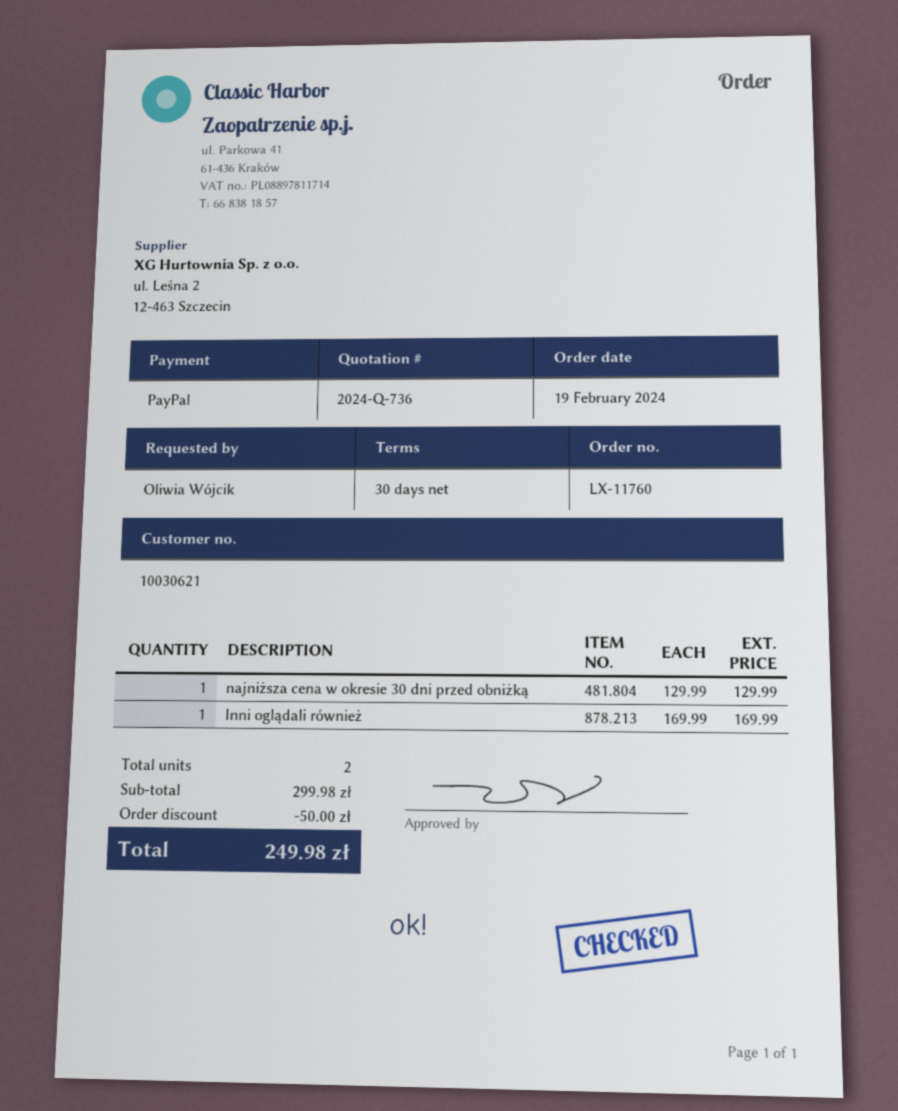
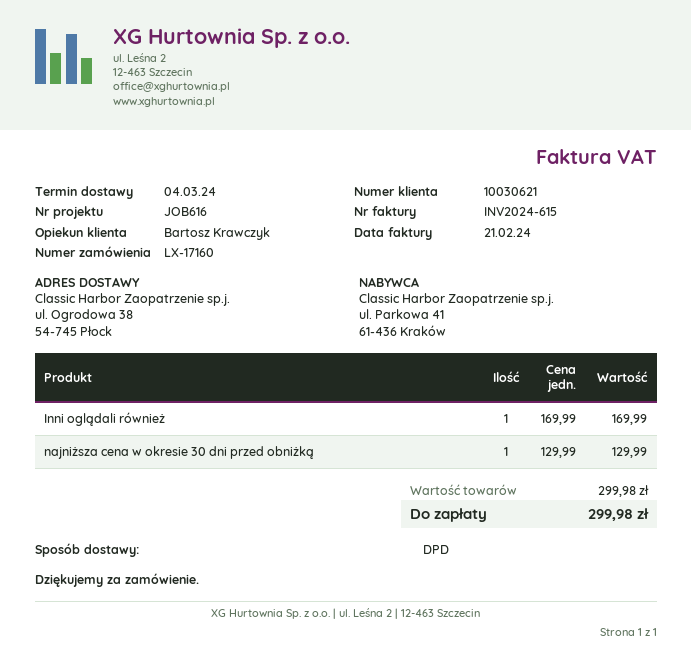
order number: LX-11760 -> LX-17160
discount: 50.00 -> none
total: 249.98 -> 299.98

